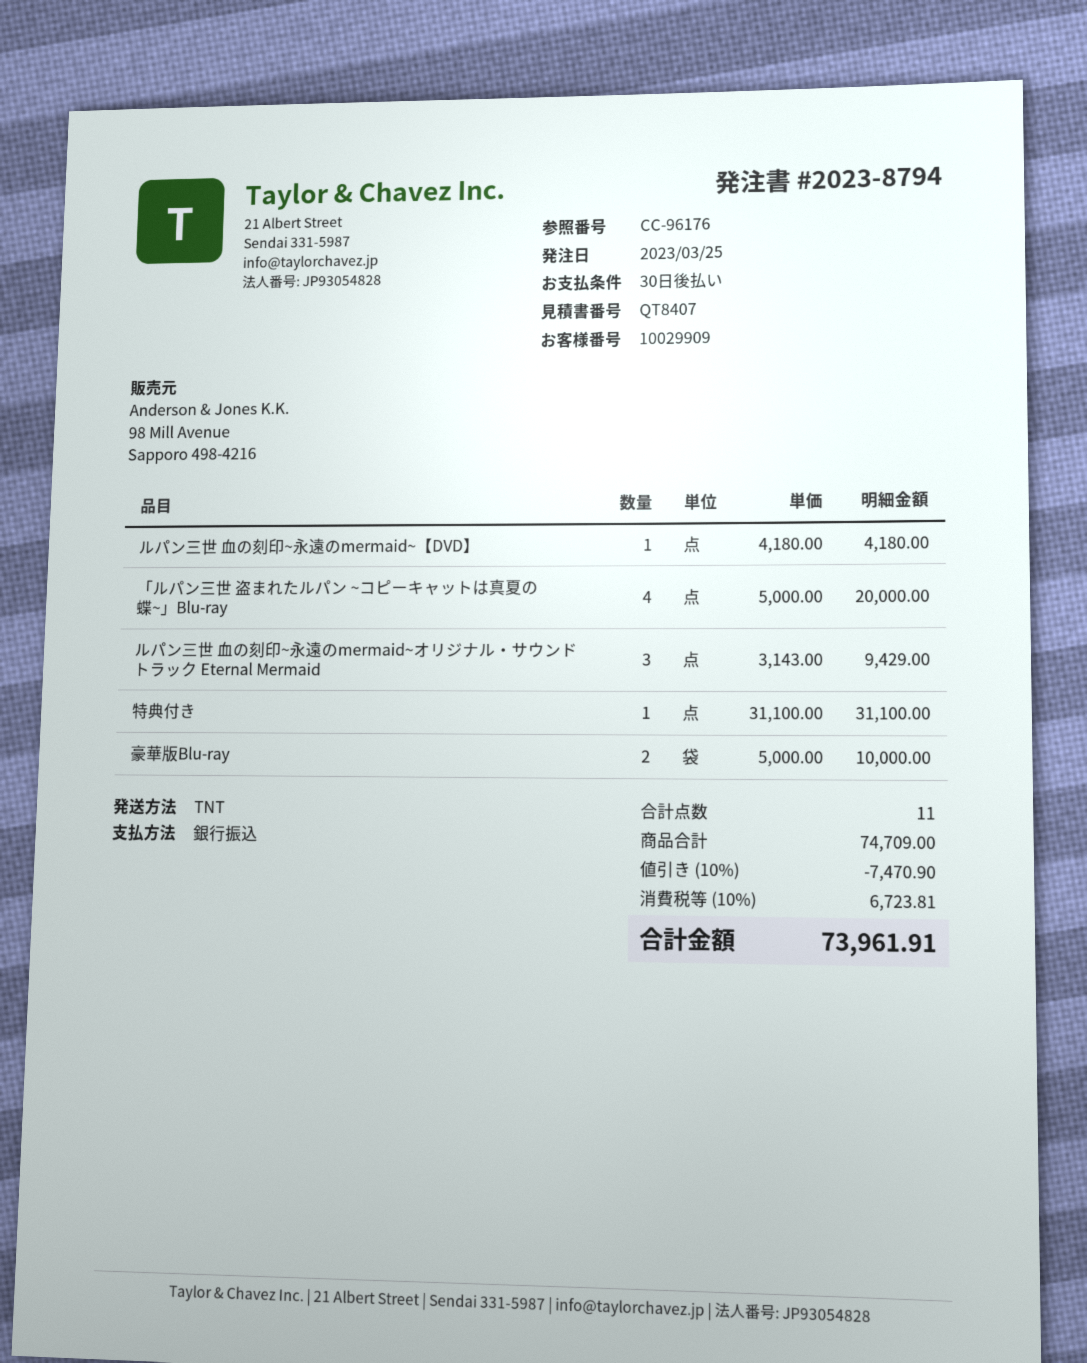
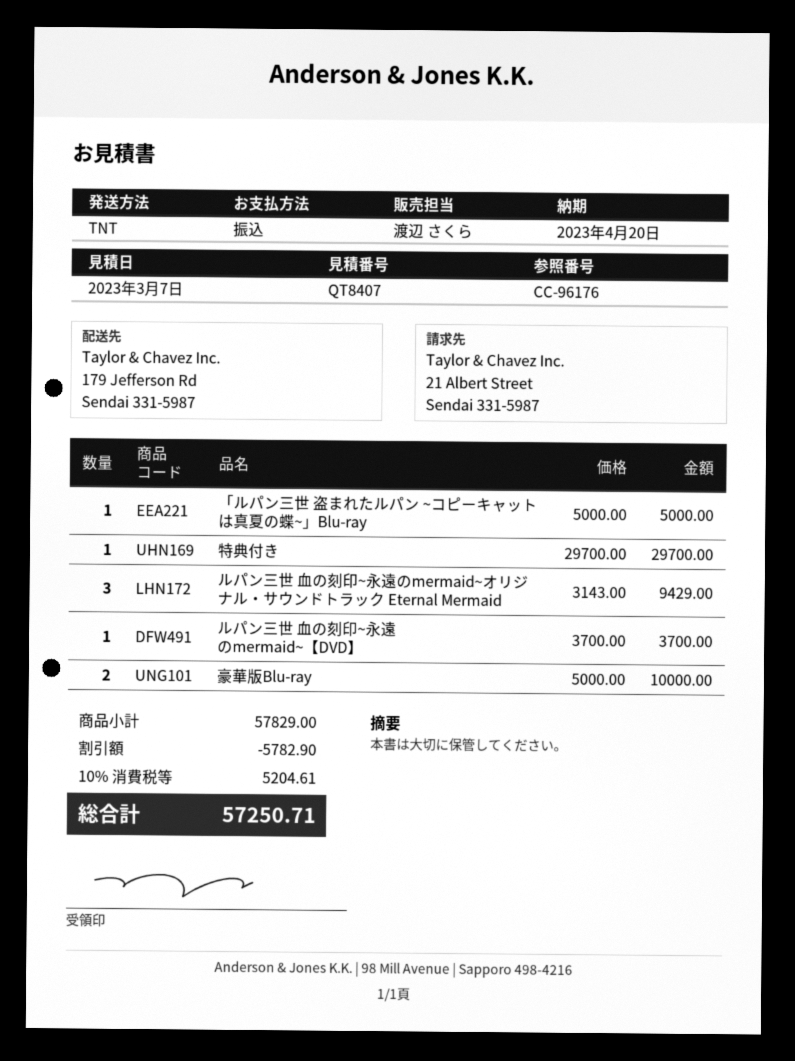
ルパン三世 血の刻印~永遠のmermaid~【DVD】: 1 x 4180.00 = 4180.00 -> 1 x 3700.00 = 3700.00
「ルパン三世 盗まれたルパン ~コピーキャットは真夏の蝶~」Blu-ray: 4 x 5000.00 = 20000.00 -> 1 x 5000.00 = 5000.00
特典付き: 1 x 31100.00 = 31100.00 -> 1 x 29700.00 = 29700.00
subtotal: 74709.00 -> 57829.00
discount: 7470.90 -> 5782.90
tax: 10% = 6723.81 -> 10% = 5204.61
total: 73961.91 -> 57250.71

